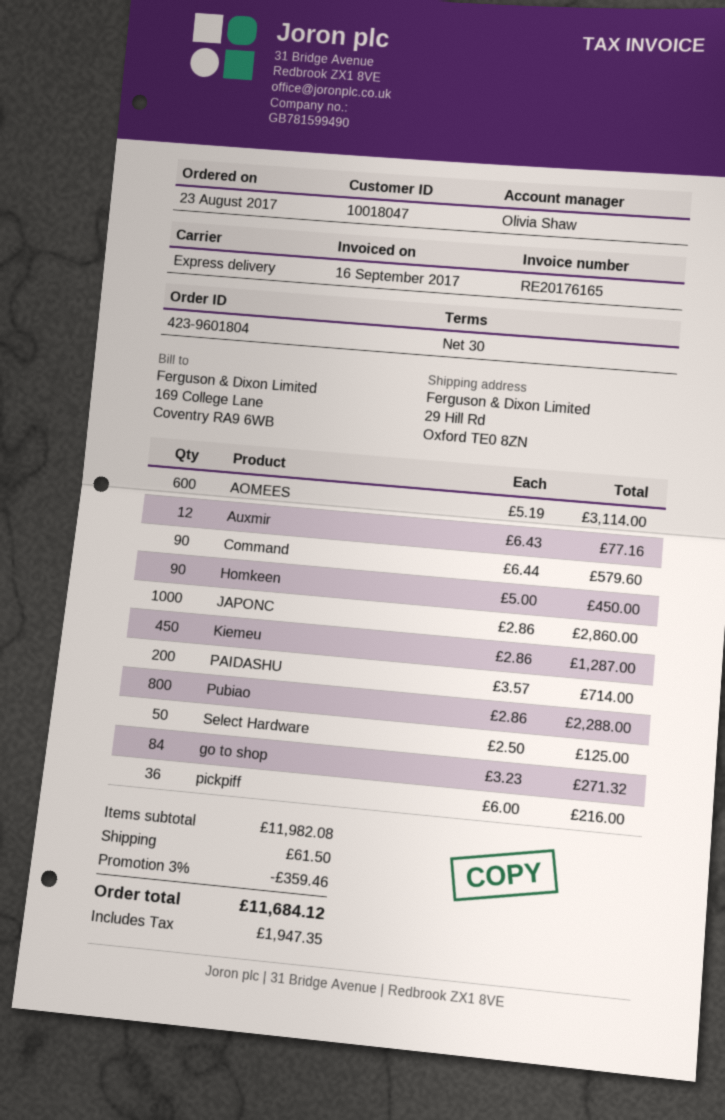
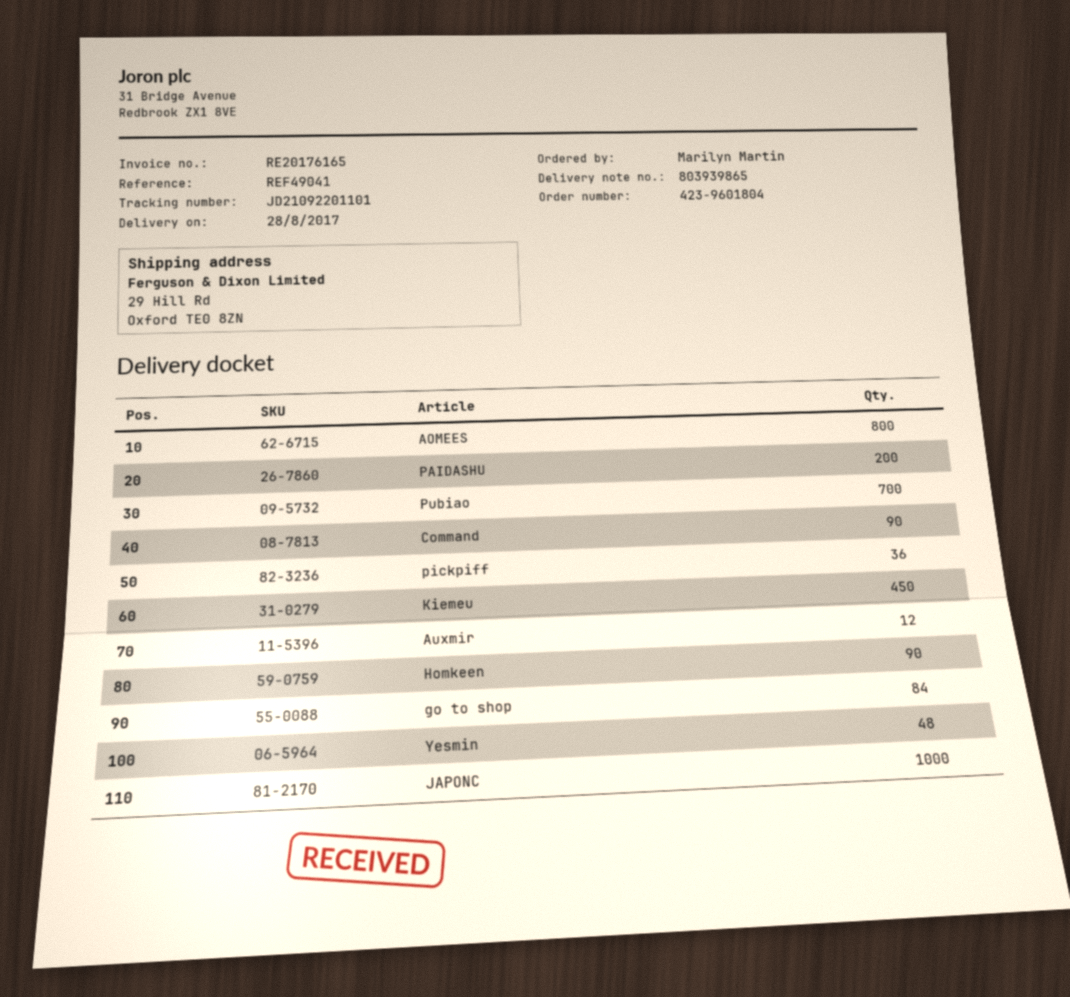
AOMEES: 600 -> 800
Pubiao: 800 -> 700
Select Hardware: 50 -> none
Yesmin: none -> 48

